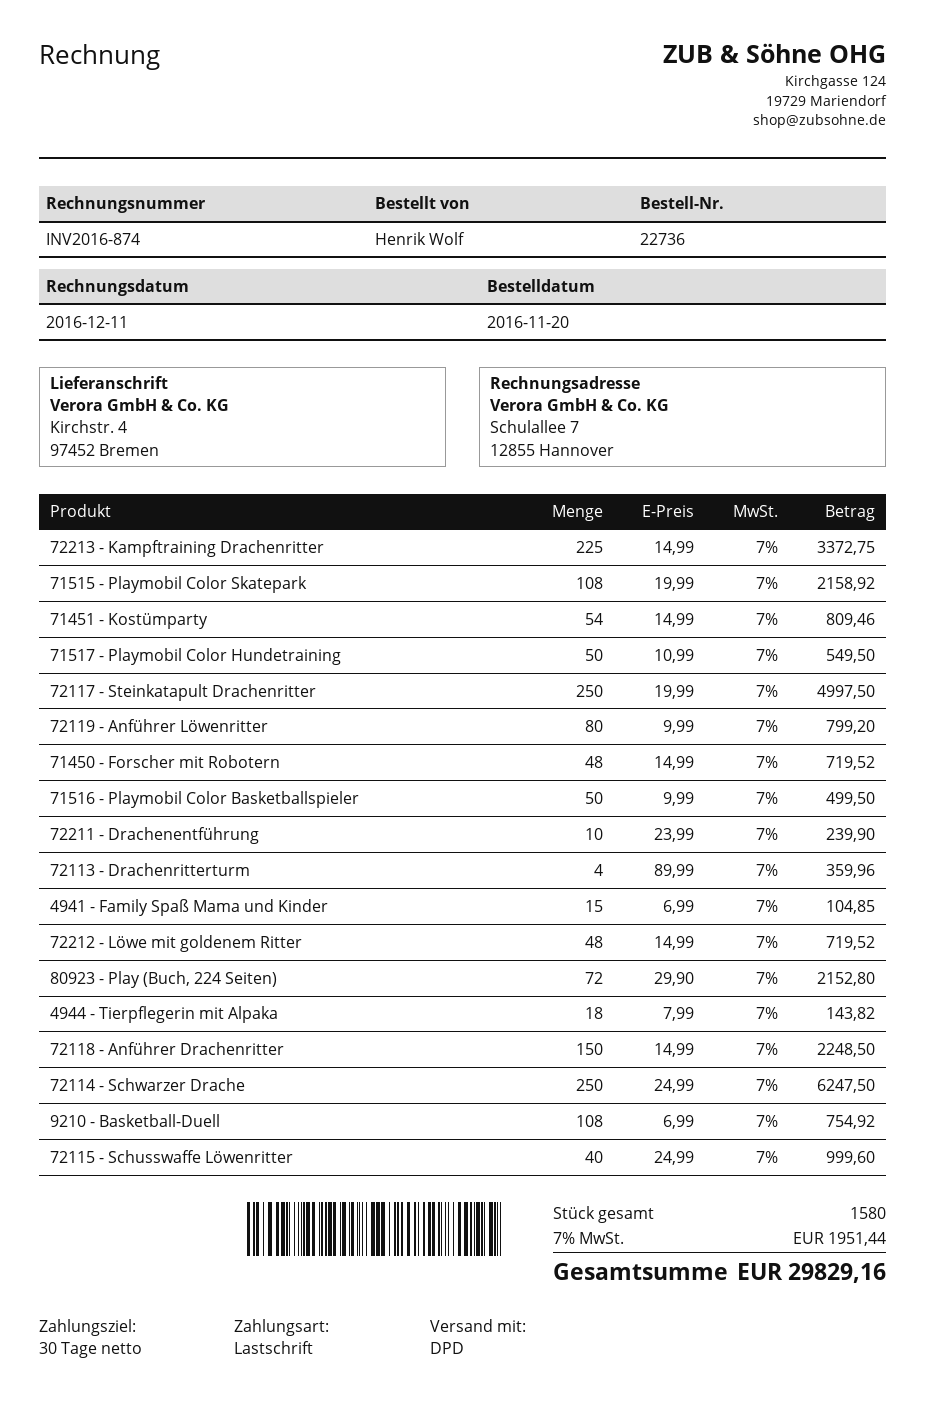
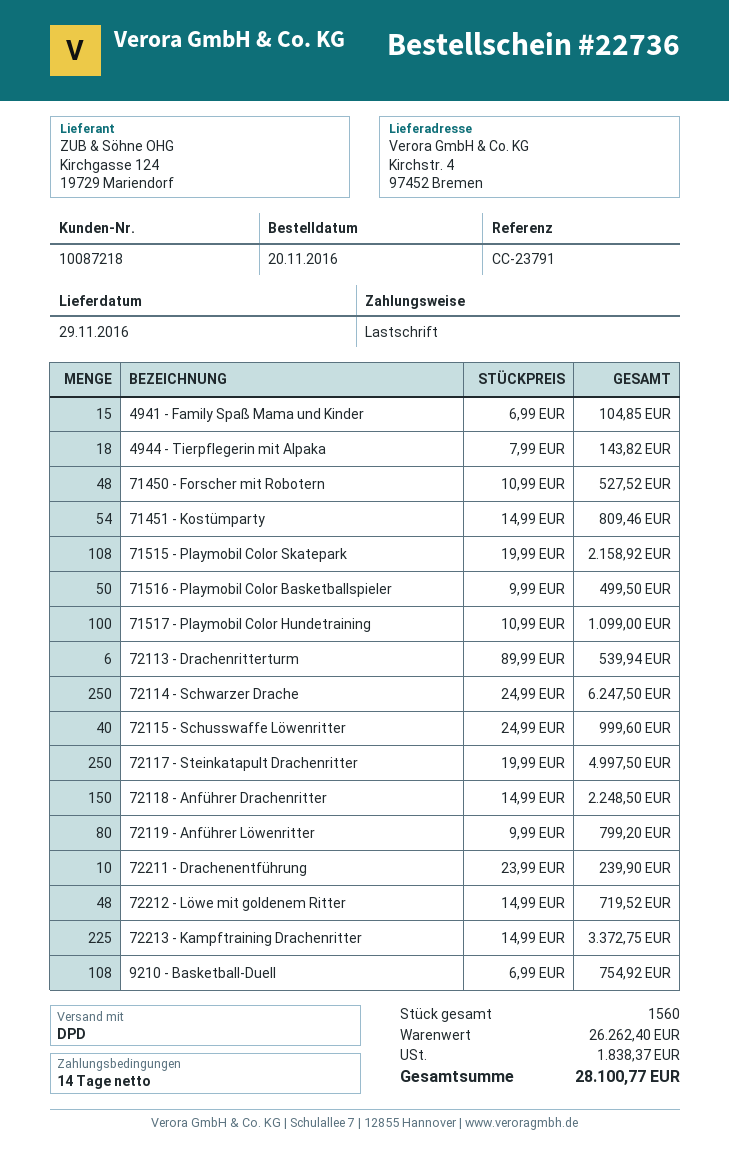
payment terms: 30 days -> 14 days
71517 - Playmobil Color Hundetraining: 50 x 10.99 = 549.50 -> 100 x 10.99 = 1099.00
71450 - Forscher mit Robotern: 48 x 14.99 = 719.52 -> 48 x 10.99 = 527.52
72113 - Drachenritterturm: 4 x 89.99 = 359.96 -> 6 x 89.99 = 539.94
80923 - Play (Buch, 224 Seiten): 72 x 29.90 = 2152.80 -> none
total quantity: 1580 -> 1560
tax: 1951.44 -> 1838.37
total: 29829.16 -> 28100.77

